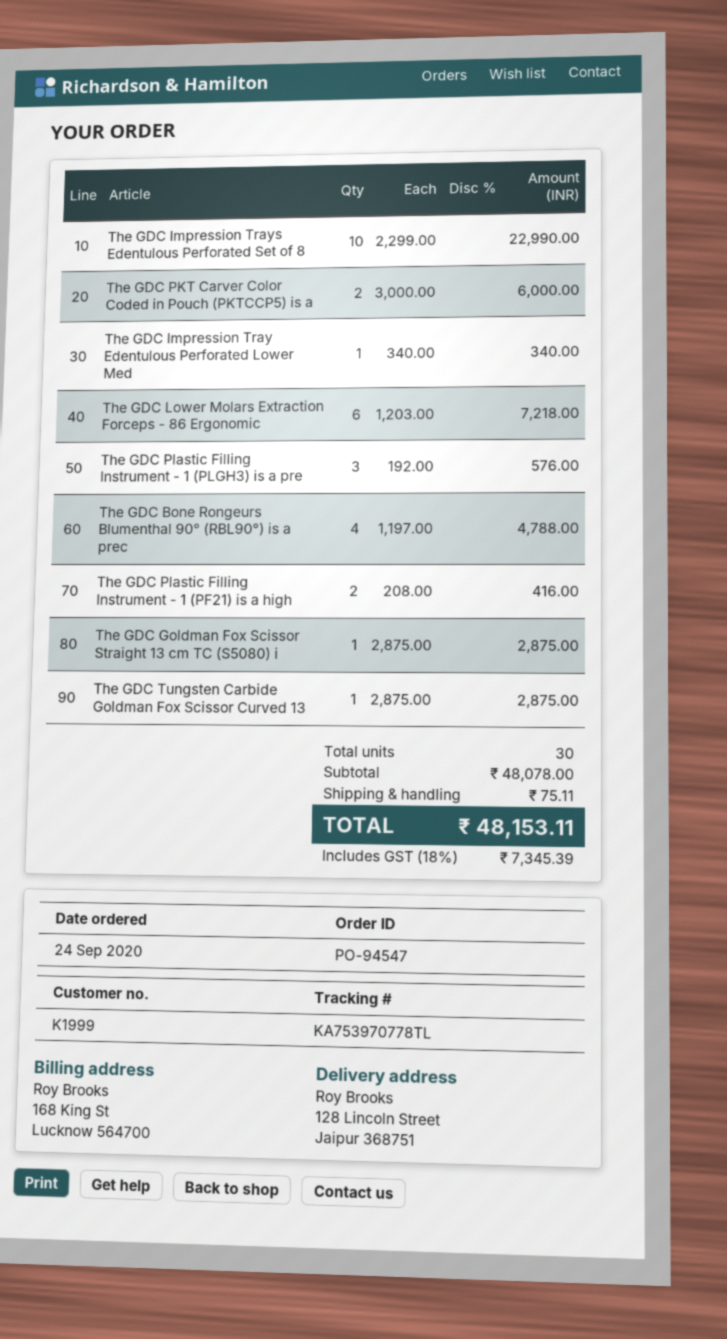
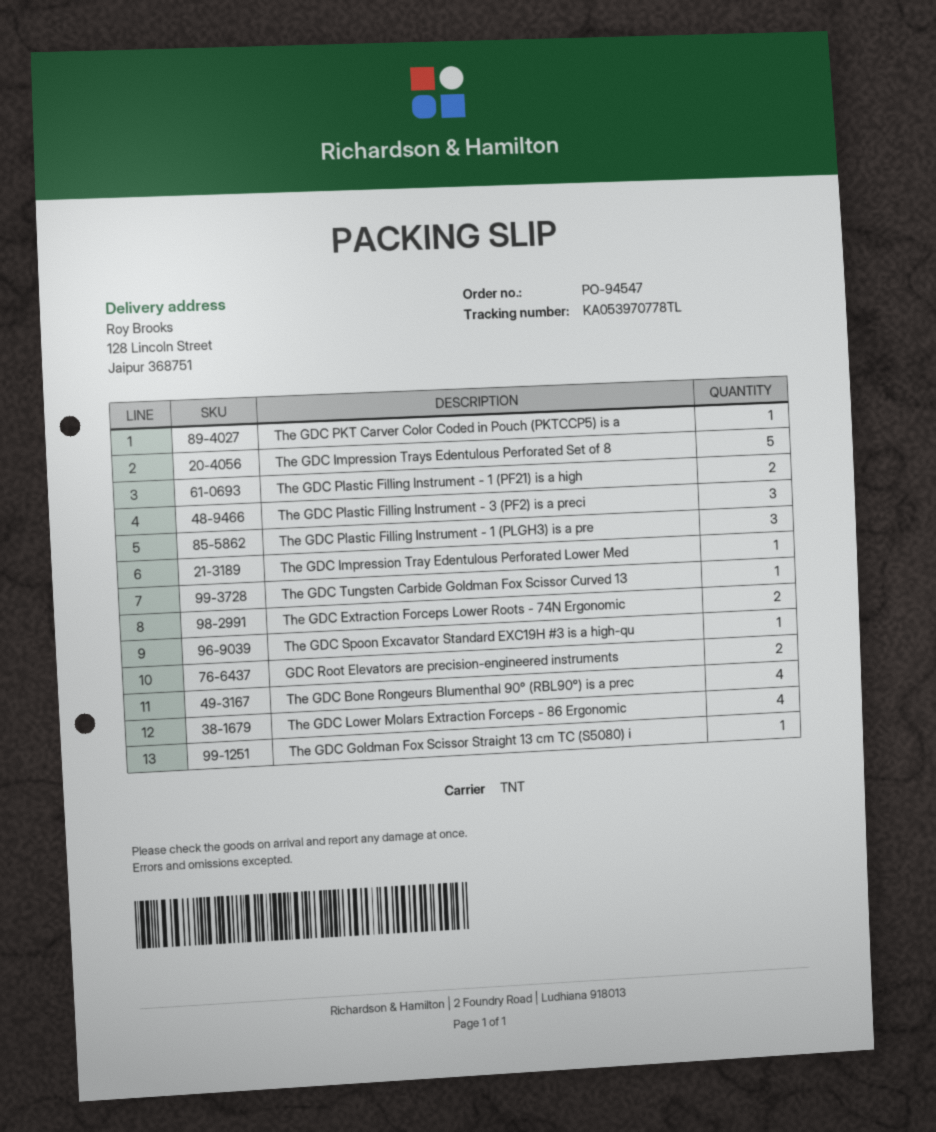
tracking number: KA753970778TL -> KA053970778TL
The GDC Impression Trays Edentulous Perforated Set of 8: 10 -> 5
The GDC PKT Carver Color Coded in Pouch (PKTCCP5) is a: 2 -> 1
The GDC Lower Molars Extraction Forceps - 86 Ergonomic: 6 -> 4
The GDC Plastic Filling Instrument - 3 (PF2) is a preci: none -> 3
The GDC Extraction Forceps Lower Roots - 74N Ergonomic: none -> 2
The GDC Spoon Excavator Standard EXC19H #3 is a high-qu: none -> 1
GDC Root Elevators are precision-engineered instruments: none -> 2

